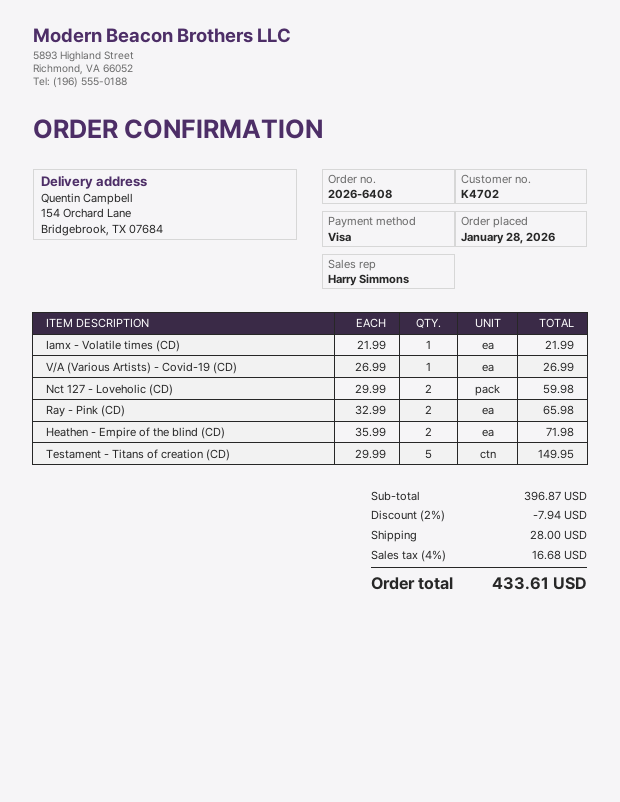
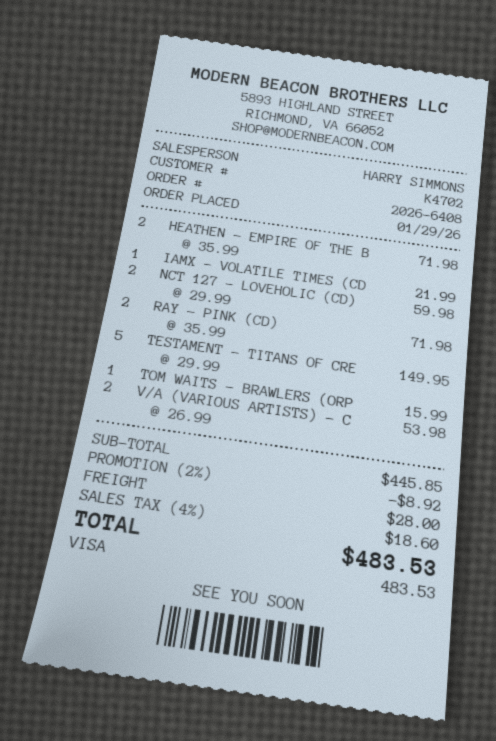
order date: 2026-01-28 -> 2026-01-29
V/A (Various Artists) - Covid-19 (CD): 1 x 26.99 = 26.99 -> 2 x 26.99 = 53.98
Ray - Pink (CD): 2 x 32.99 = 65.98 -> 2 x 35.99 = 71.98
TOM WAITS - BRAWLERS (ORP: none -> 1 x 15.99 = 15.99
subtotal: 396.87 -> 445.85
discount: 2% = 7.94 -> 2% = 8.92
tax: 4% = 16.68 -> 4% = 18.60
total: 433.61 -> 483.53

